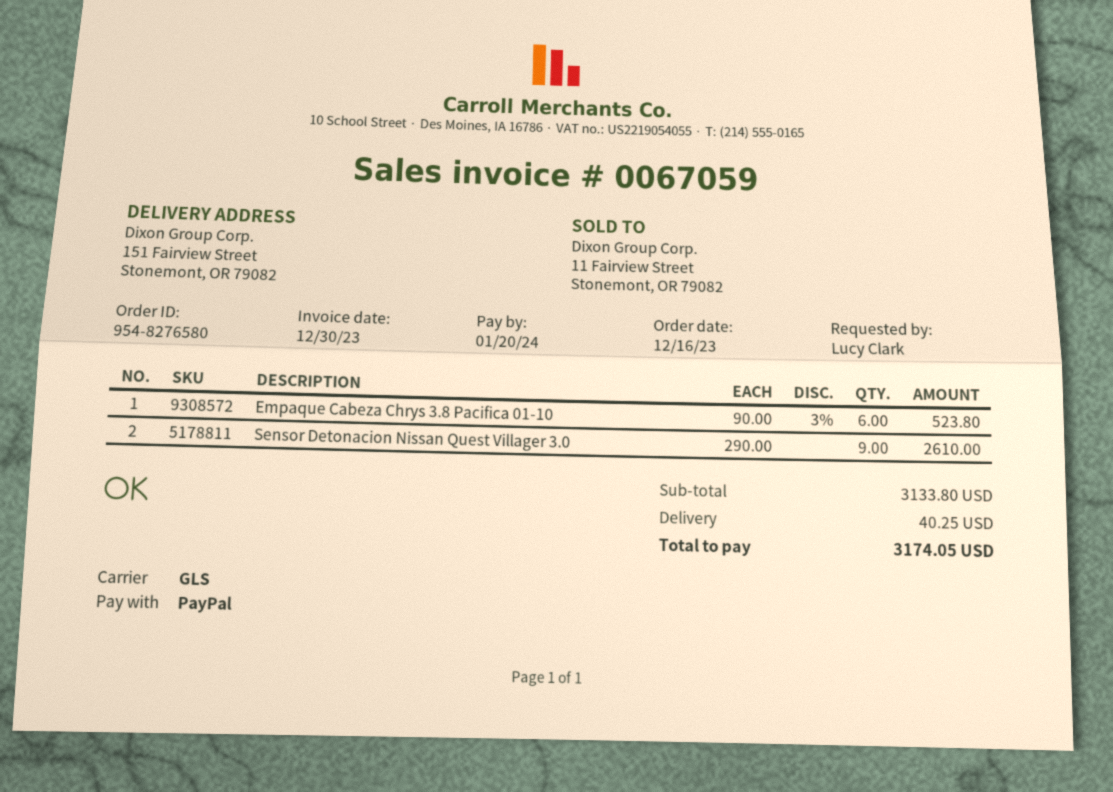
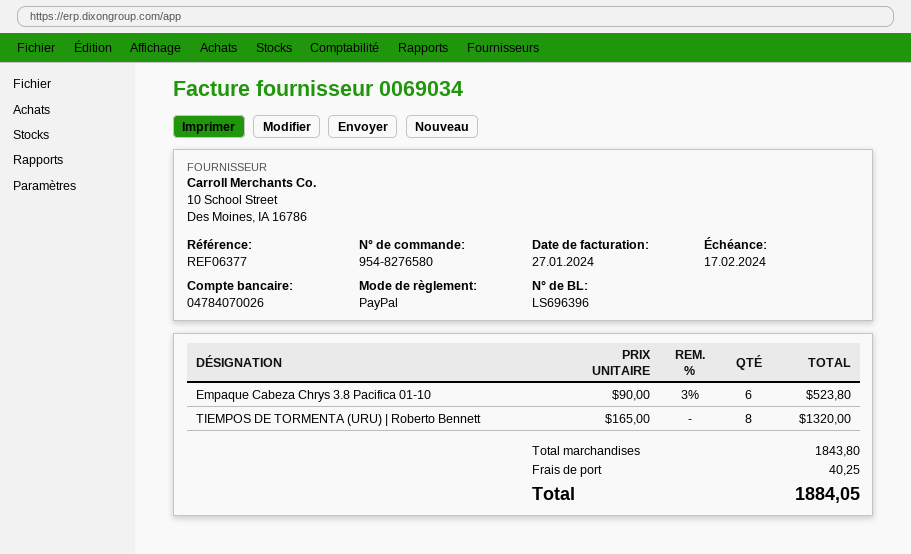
invoice number: 0067059 -> 0069034
invoice date: 2023-12-30 -> 2024-01-27
due date: 2024-01-20 -> 2024-02-17
Sensor Detonacion Nissan Quest Villager 3.0: 9 x 290.00 = 2610.00 -> none
TIEMPOS DE TORMENTA (URU) | Roberto Bennett: none -> 8 x 165.00 = 1320.00
subtotal: 3133.80 -> 1843.80
total: 3174.05 -> 1884.05

